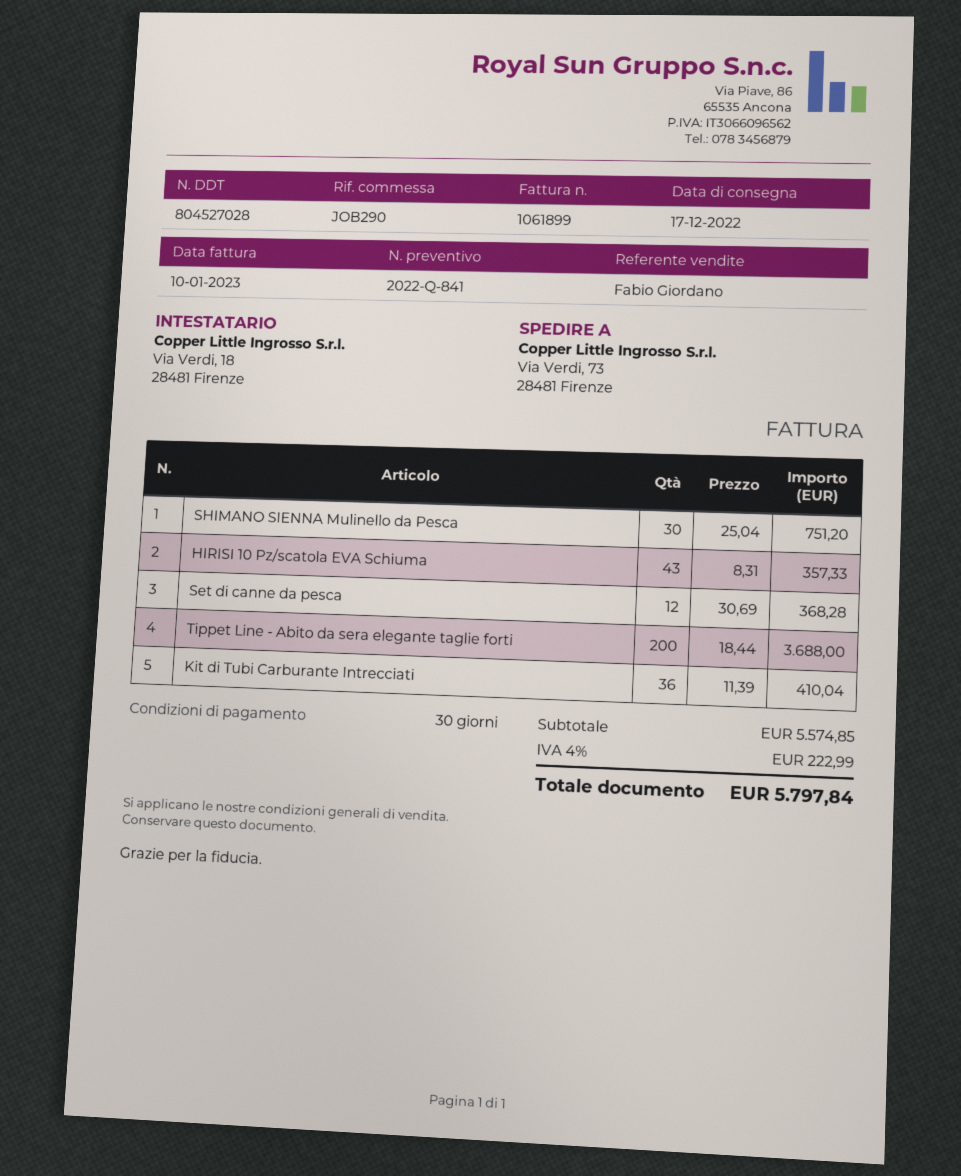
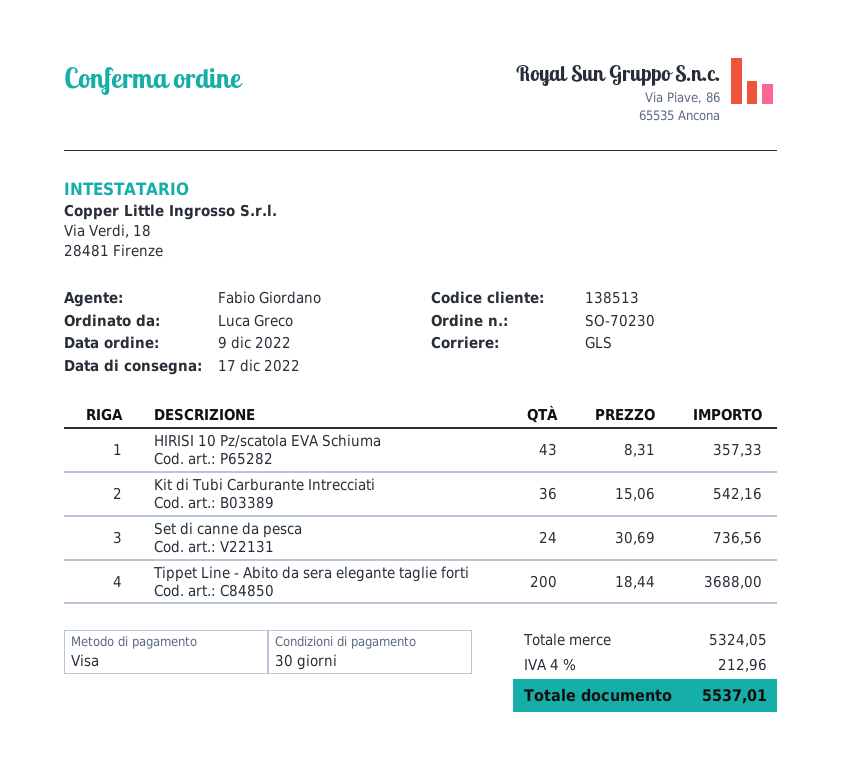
SHIMANO SIENNA Mulinello da Pesca: 30 x 25.04 = 751.20 -> none
Set di canne da pesca: 12 x 30.69 = 368.28 -> 24 x 30.69 = 736.56
Kit di Tubi Carburante Intrecciati: 36 x 11.39 = 410.04 -> 36 x 15.06 = 542.16
subtotal: 5574.85 -> 5324.05
tax: 4% = 222.99 -> 4% = 212.96
total: 5797.84 -> 5537.01

